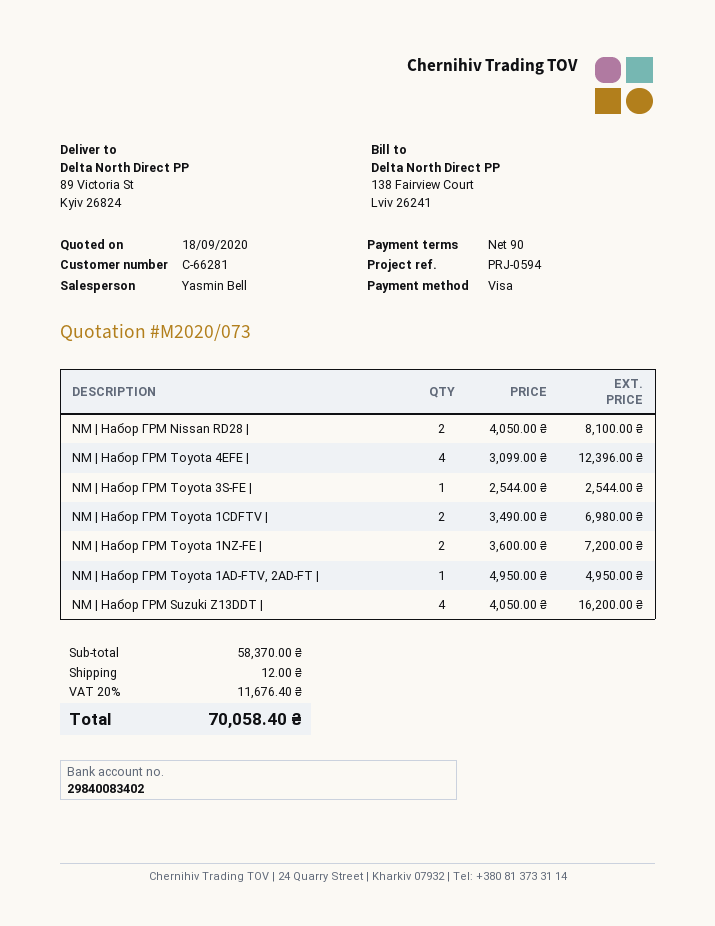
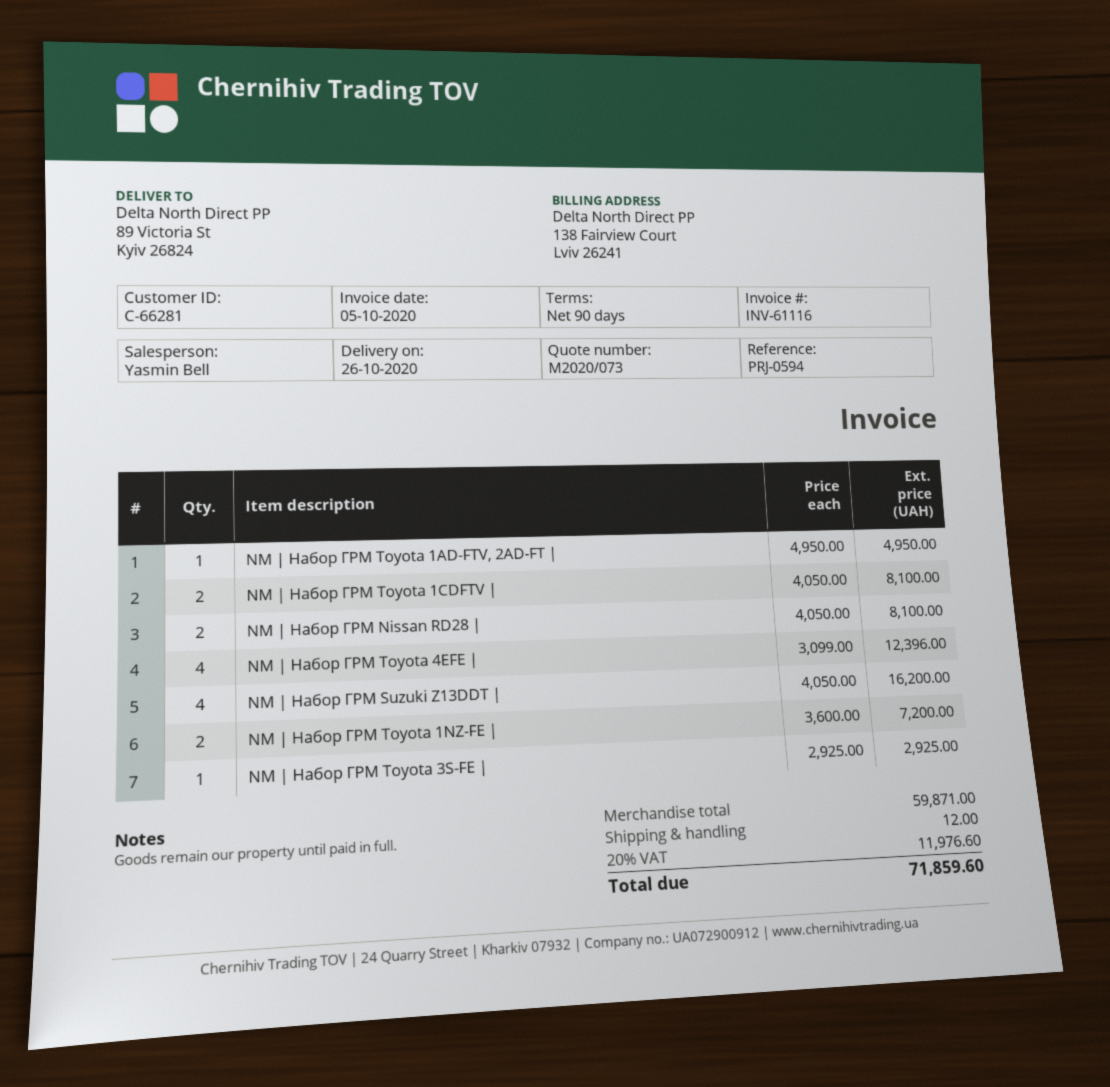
NM | Набор ГРМ Toyota 3S-FE |: 1 x 2544.00 = 2544.00 -> 1 x 2925.00 = 2925.00
NM | Набор ГРМ Toyota 1CDFTV |: 2 x 3490.00 = 6980.00 -> 2 x 4050.00 = 8100.00
subtotal: 58370.00 -> 59871.00
tax: 20% = 11676.40 -> 20% = 11976.60
total: 70058.40 -> 71859.60

